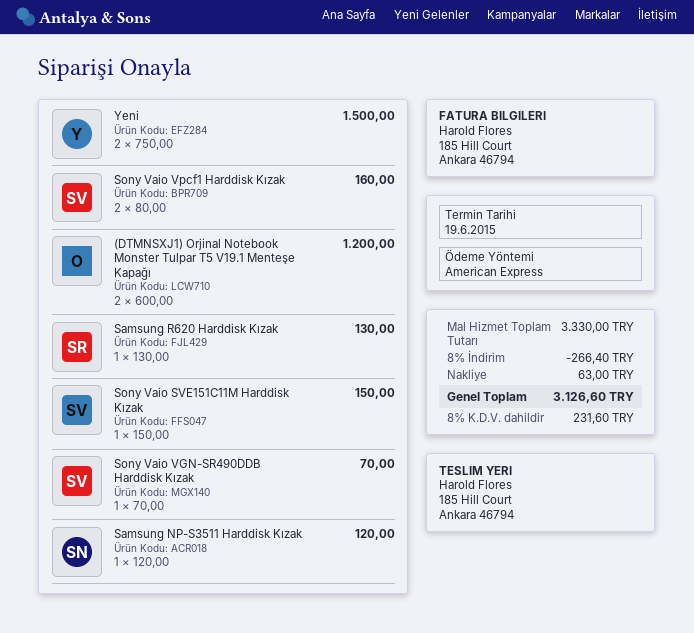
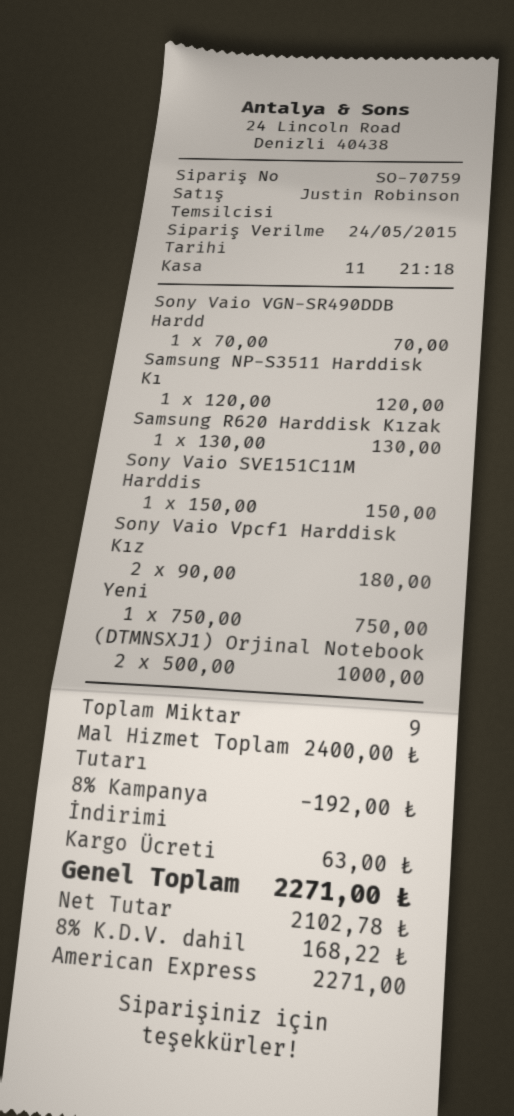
Yeni: 2 x 750.00 = 1500.00 -> 1 x 750.00 = 750.00
Sony Vaio Vpcf1 Harddisk Kızak: 2 x 80.00 = 160.00 -> 2 x 90.00 = 180.00
(DTMNSXJ1) Orjinal Notebook Monster Tulpar T5 V19.1 Menteşe Kapağı: 2 x 600.00 = 1200.00 -> 2 x 500.00 = 1000.00
subtotal: 3330.00 -> 2400.00
discount: 8% = 266.40 -> 8% = 192.00
tax: 8% = 231.60 -> 8% = 168.22
total: 3126.60 -> 2271.00

